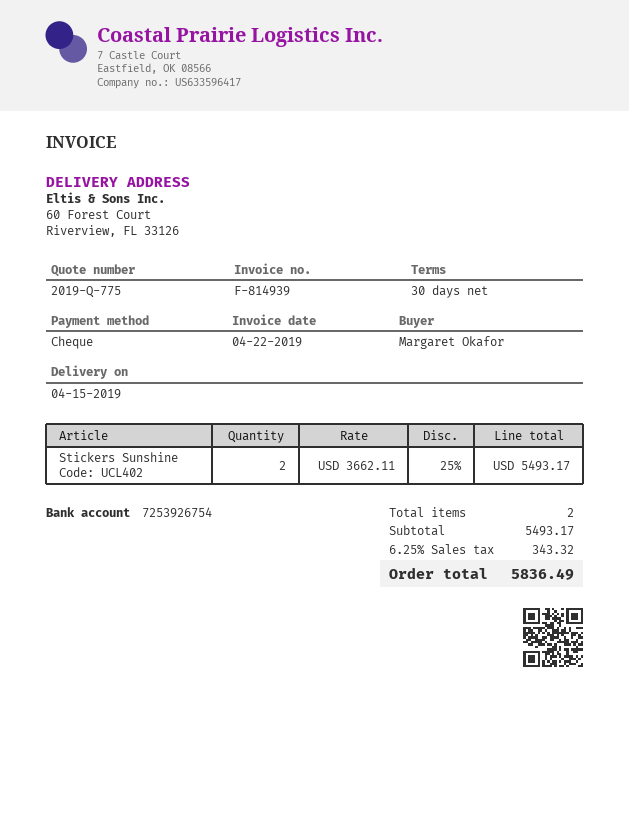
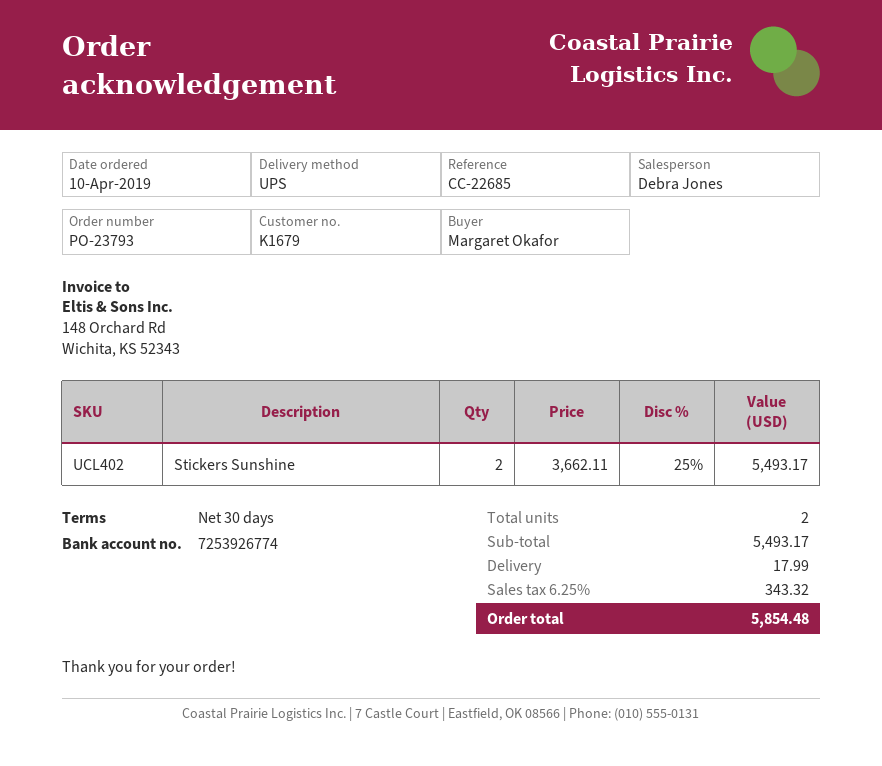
bank account: 7253926754 -> 7253926774
shipping: none -> 17.99
total: 5836.49 -> 5854.48

